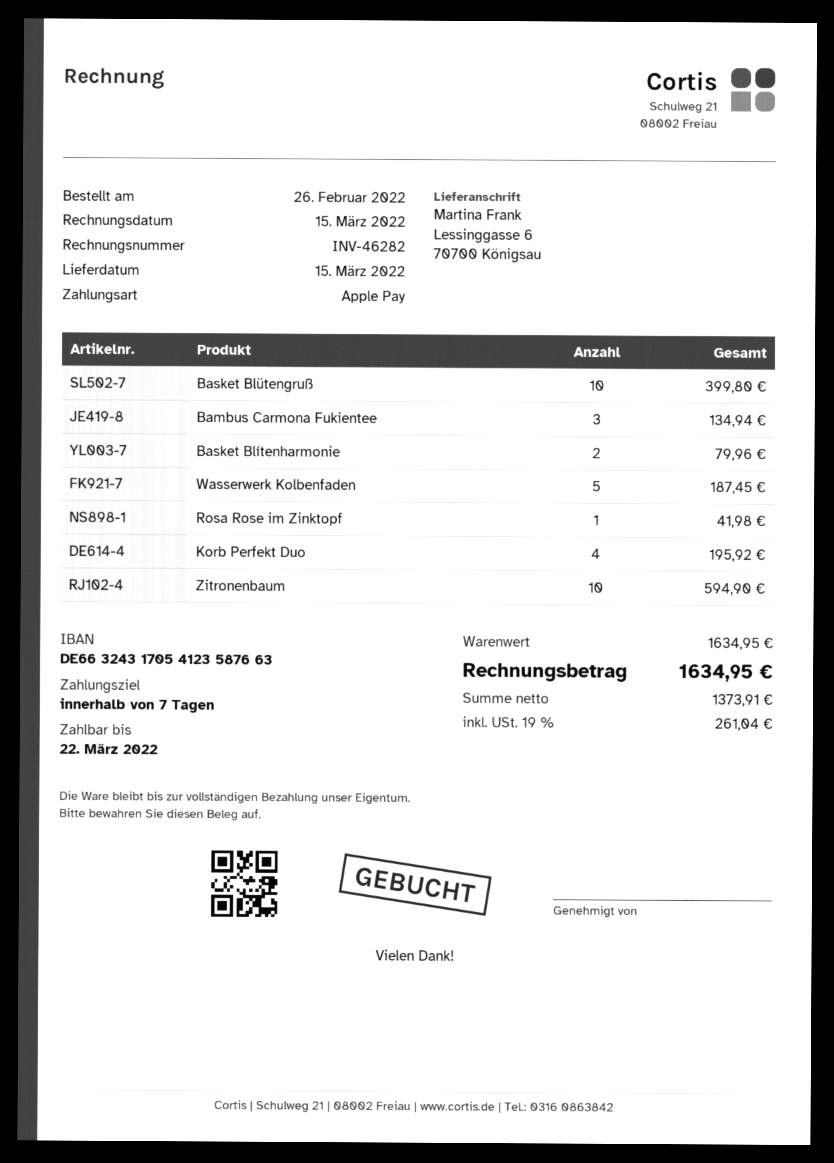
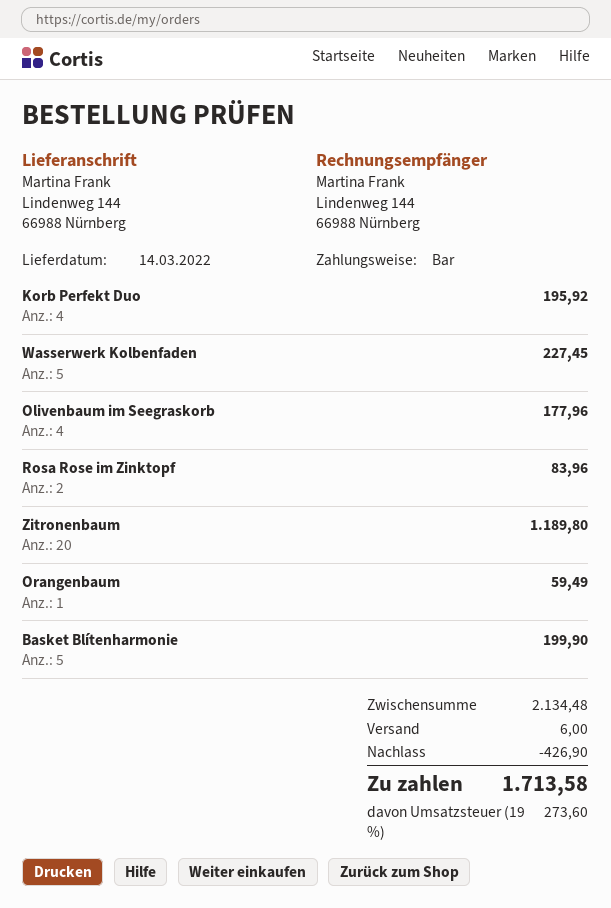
delivery date: 2022-03-15 -> 2022-03-14
payment method: Apple Pay -> cash
ship to: Lessinggasse 6, 70700 Königsau -> Lindenweg 144, 66988 Nürnberg
Basket Blütengruß: 10 for 399.80 -> none
Bambus Carmona Fukientee: 3 for 134.94 -> none
Basket Blítenharmonie: 2 for 79.96 -> 5 for 199.90
Wasserwerk Kolbenfaden: 5 for 187.45 -> 5 for 227.45
Rosa Rose im Zinktopf: 1 for 41.98 -> 2 for 83.96
Zitronenbaum: 10 for 594.90 -> 20 for 1189.80
Olivenbaum im Seegraskorb: none -> 4 for 177.96
Orangenbaum: none -> 1 for 59.49
subtotal: 1634.95 -> 2134.48
discount: none -> 426.90
shipping: none -> 6.00
tax: 19% = 261.04 -> 19% = 273.60
total: 1634.95 -> 1713.58

